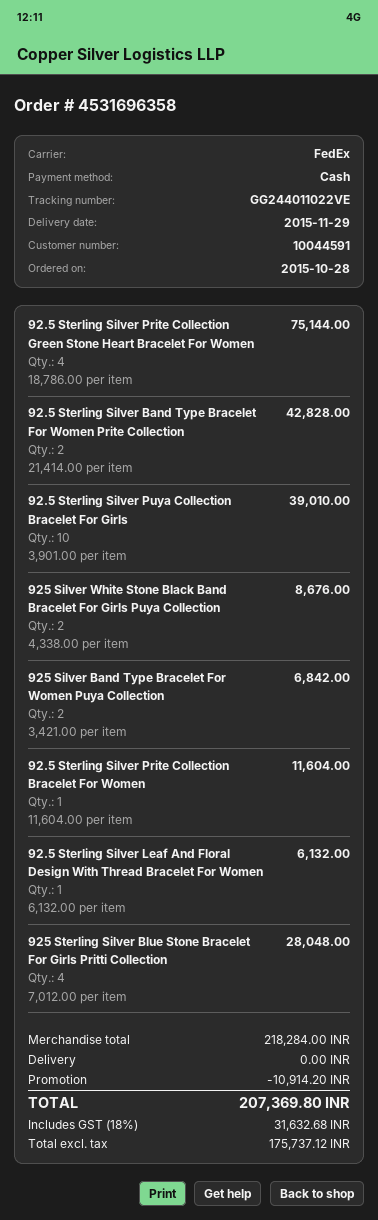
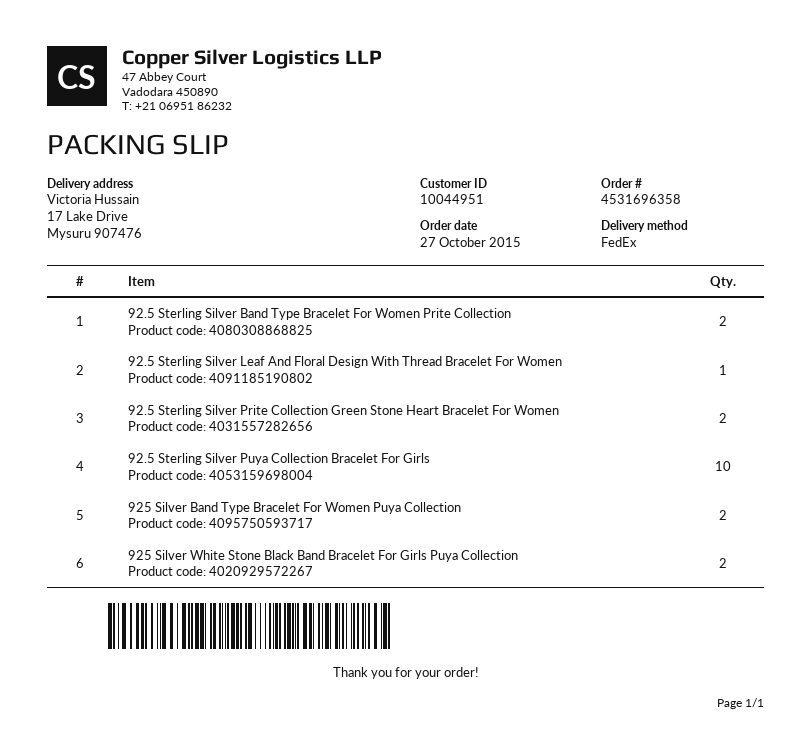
order date: 2015-10-28 -> 2015-10-27
customer number: 10044591 -> 10044951
92.5 Sterling Silver Prite Collection Green Stone Heart Bracelet For Women: 4 -> 2
92.5 Sterling Silver Prite Collection Bracelet For Women: 1 -> none
925 Sterling Silver Blue Stone Bracelet For Girls Pritti Collection: 4 -> none

